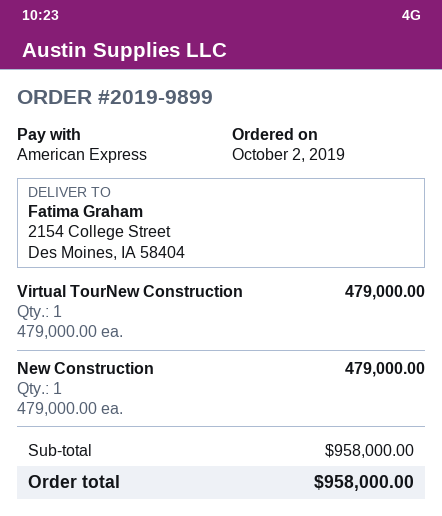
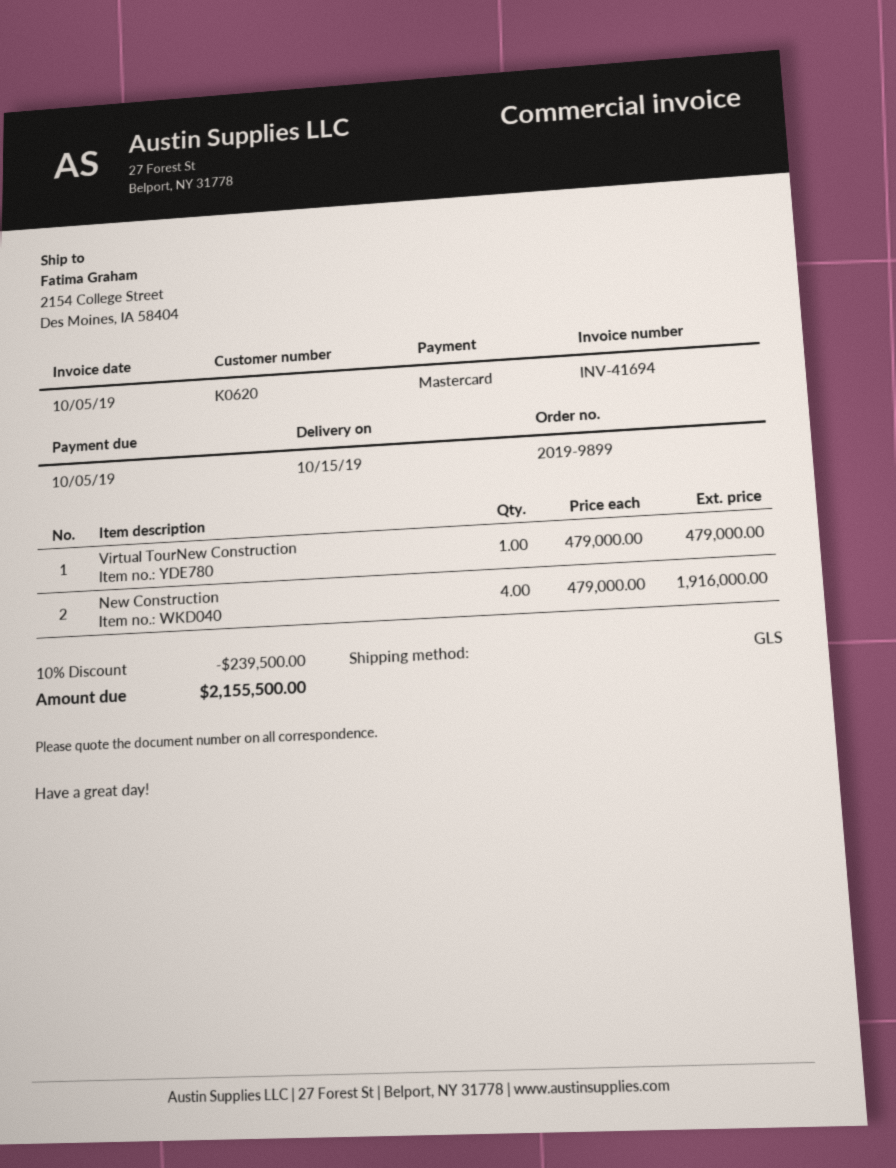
payment method: American Express -> Mastercard
New Construction: 1 x 479000.00 = 479000.00 -> 4 x 479000.00 = 1916000.00
discount: none -> 10% = 239500.00
total: 958000.00 -> 2155500.00

